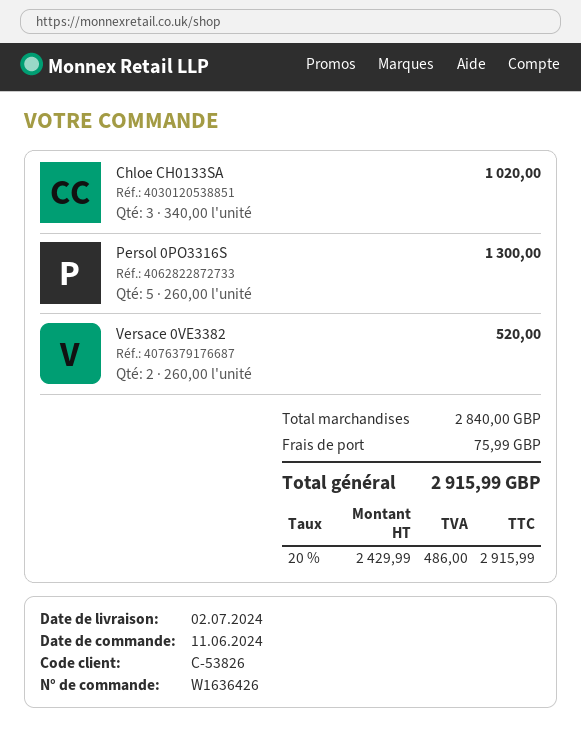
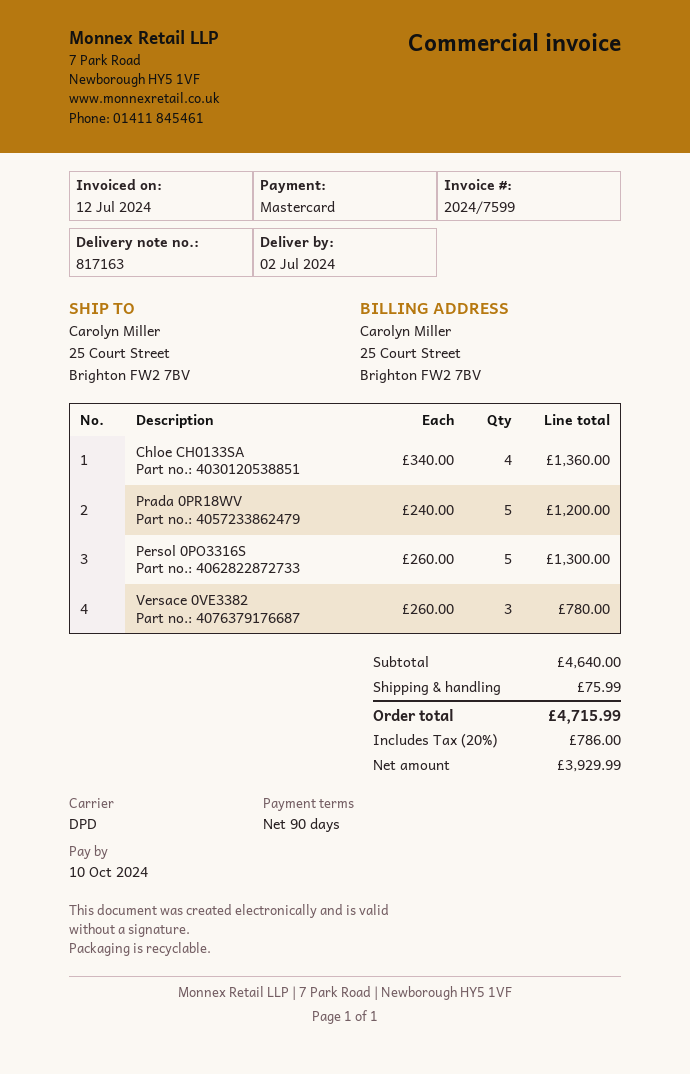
Chloe CH0133SA: 3 x 340.00 = 1020.00 -> 4 x 340.00 = 1360.00
Versace 0VE3382: 2 x 260.00 = 520.00 -> 3 x 260.00 = 780.00
Prada 0PR18WV: none -> 5 x 240.00 = 1200.00
subtotal: 2840.00 -> 4640.00
net: 2429.99 -> 3929.99
tax: 20% = 486.00 -> 20% = 786.00
total: 2915.99 -> 4715.99

